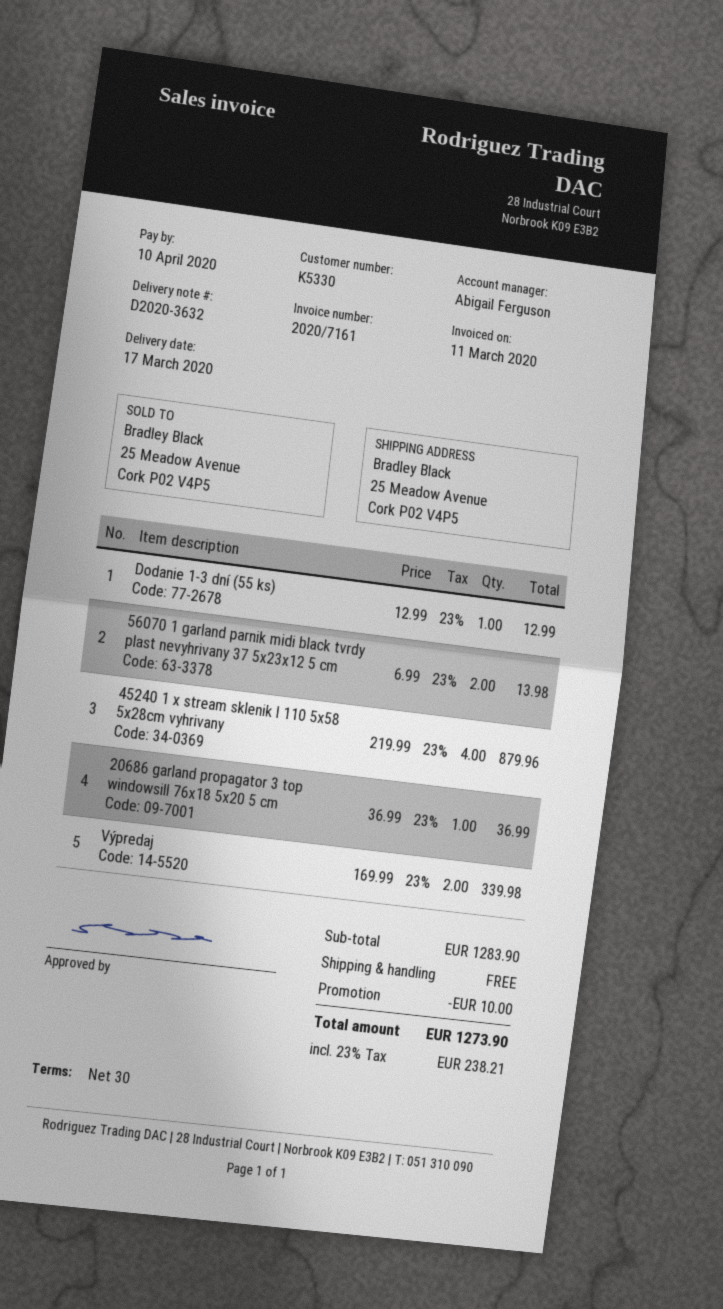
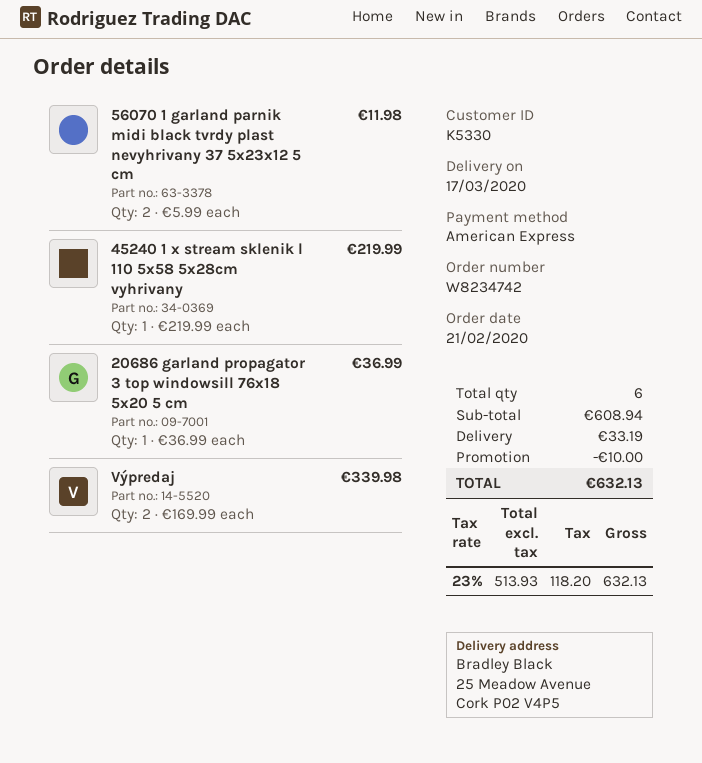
Dodanie 1-3 dní (55 ks): 1 x 12.99 = 12.99 -> none
56070 1 garland parnik midi black tvrdy plast nevyhrivany 37 5x23x12 5 cm: 2 x 6.99 = 13.98 -> 2 x 5.99 = 11.98
45240 1 x stream sklenik l 110 5x58 5x28cm vyhrivany: 4 x 219.99 = 879.96 -> 1 x 219.99 = 219.99
subtotal: 1283.90 -> 608.94
shipping: 0.00 -> 33.19
tax: 23% = 238.21 -> 23% = 118.20
total: 1273.90 -> 632.13

